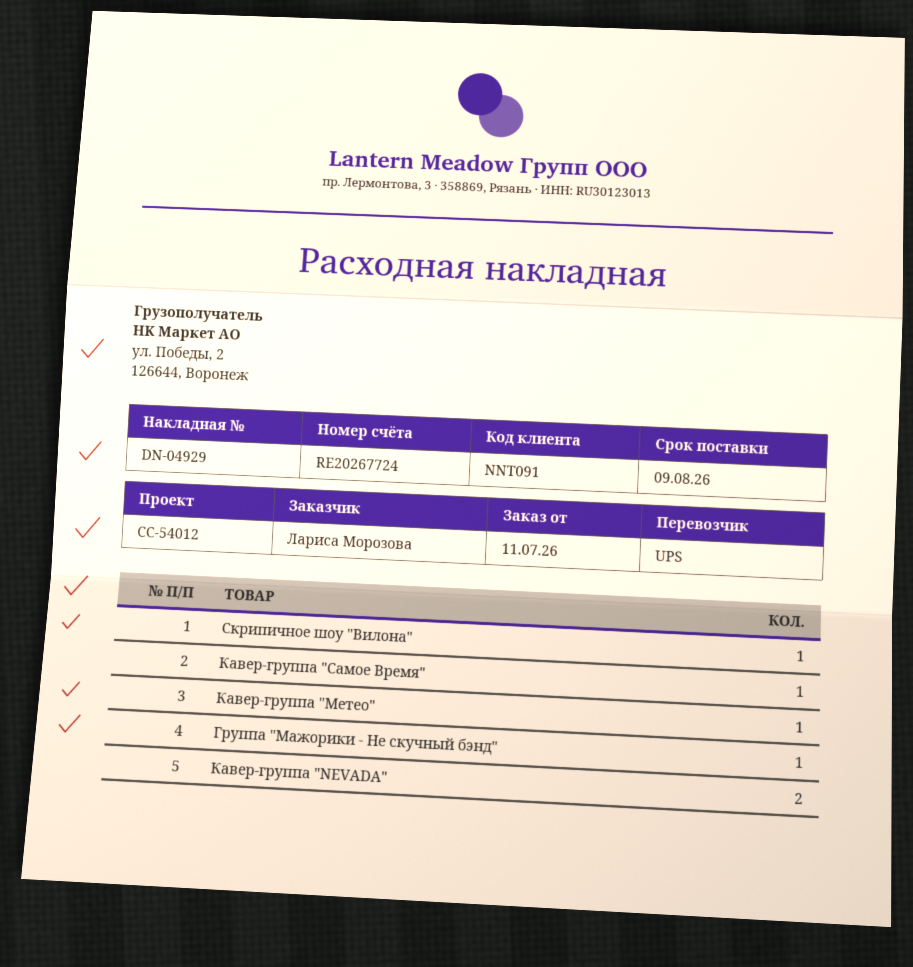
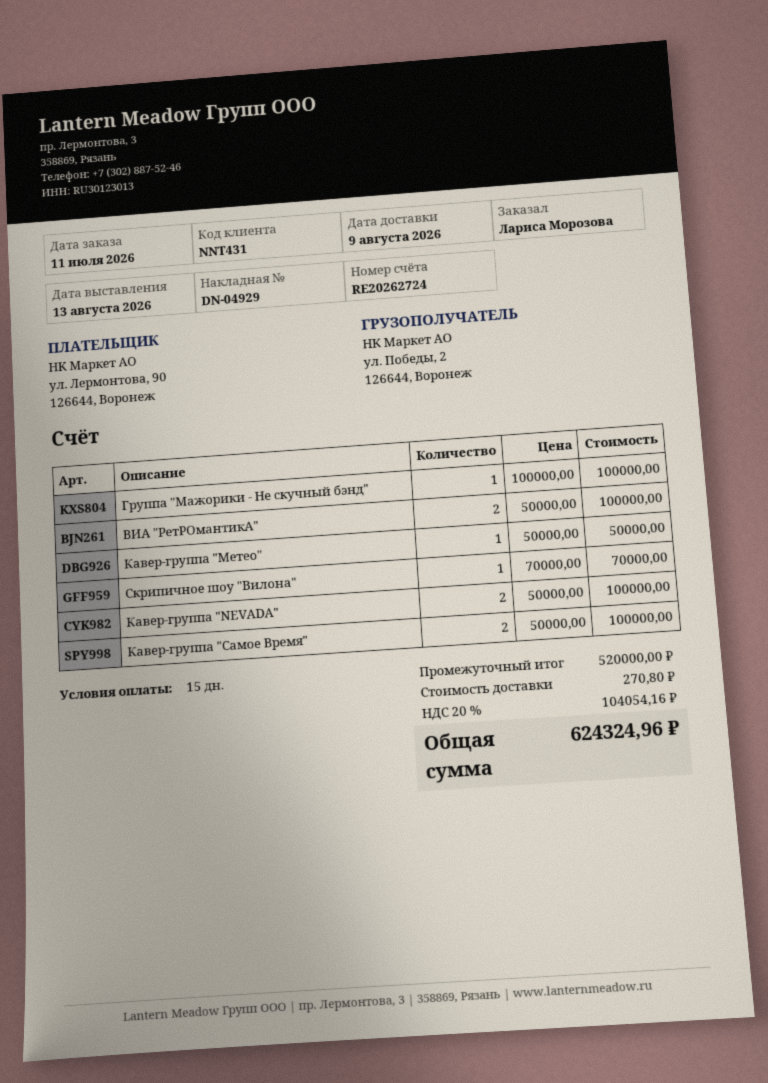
invoice number: RE20267724 -> RE20262724
customer number: NNT091 -> NNT431
Кавер-группа "Самое Время": 1 -> 2
ВИА "РетРОмантикА": none -> 2

